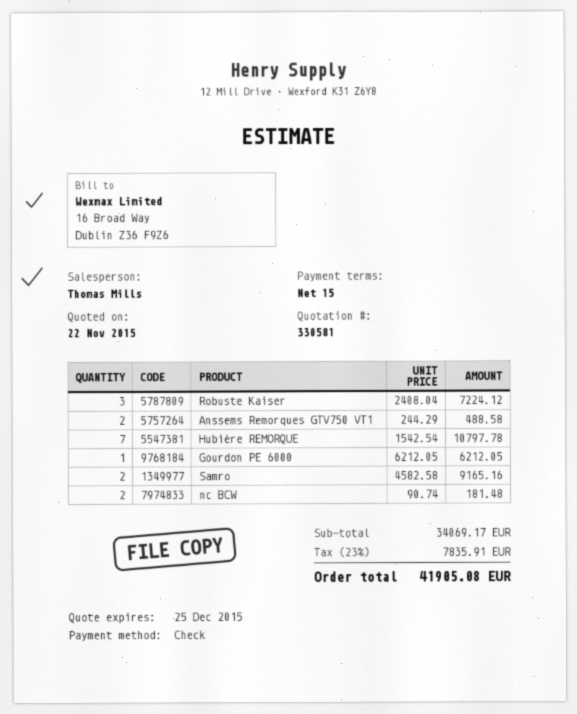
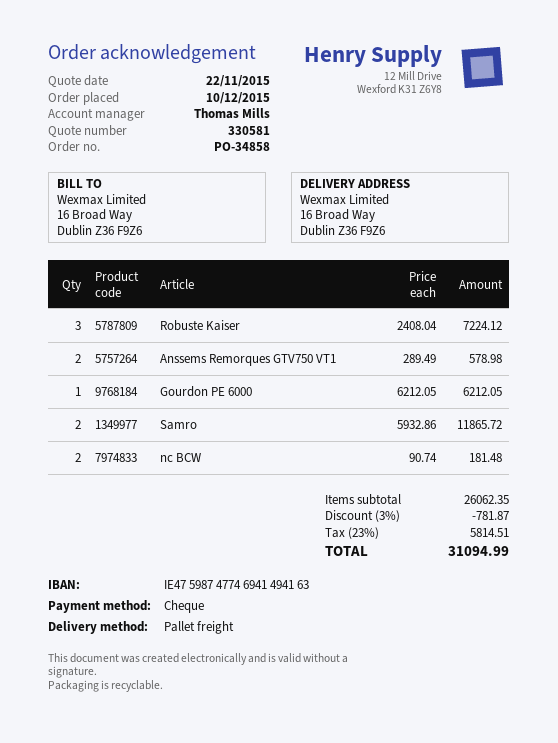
Anssems Remorques GTV750 VT1: 2 x 244.29 = 488.58 -> 2 x 289.49 = 578.98
Hubière REMORQUE: 7 x 1542.54 = 10797.78 -> none
Samro: 2 x 4582.58 = 9165.16 -> 2 x 5932.86 = 11865.72
subtotal: 34069.17 -> 26062.35
discount: none -> 3% = 781.87
tax: 23% = 7835.91 -> 23% = 5814.51
total: 41905.08 -> 31094.99

